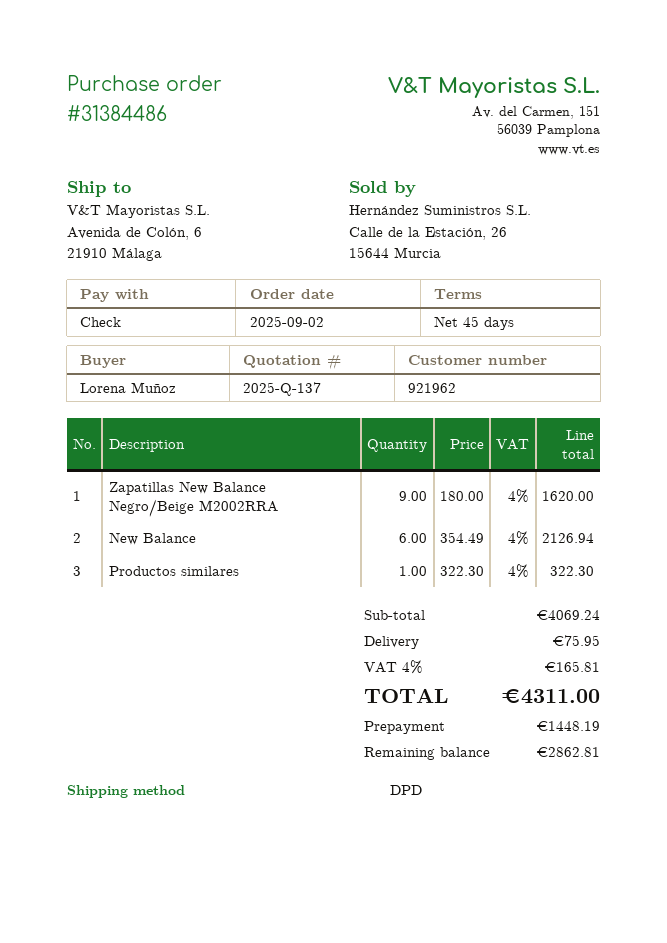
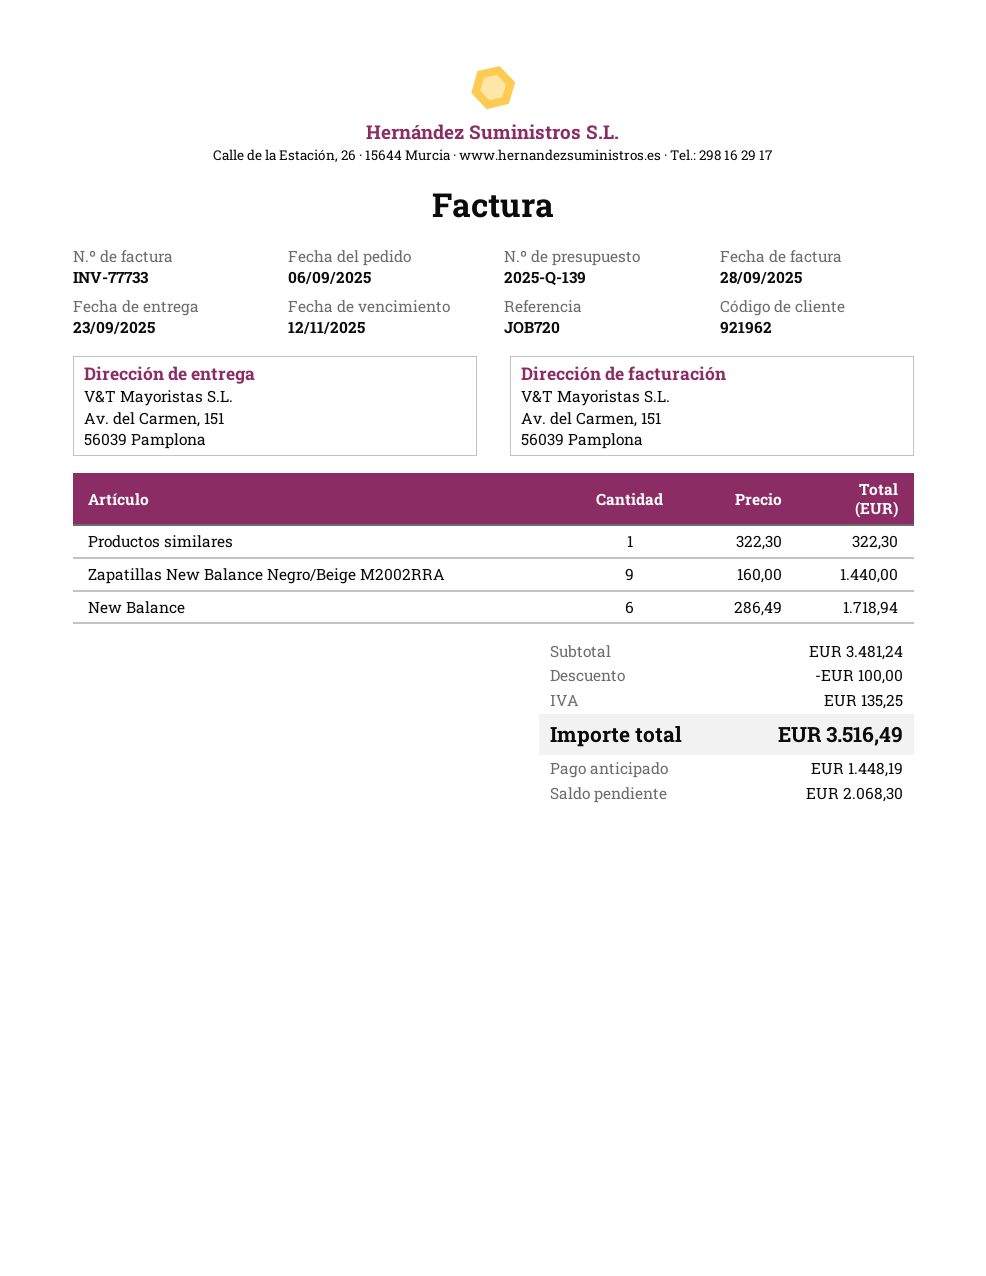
quote number: 2025-Q-137 -> 2025-Q-139
order date: 2025-09-02 -> 2025-09-06
ship to: Avenida de Colón, 6, 21910 Málaga -> Av. del Carmen, 151, 56039 Pamplona
Zapatillas New Balance Negro/Beige M2002RRA: 9 x 180.00 = 1620.00 -> 9 x 160.00 = 1440.00
New Balance: 6 x 354.49 = 2126.94 -> 6 x 286.49 = 1718.94
subtotal: 4069.24 -> 3481.24
discount: none -> 100.00
shipping: 75.95 -> none
tax: 165.81 -> 135.25
total: 4311.00 -> 3516.49
balance: 2862.81 -> 2068.30

